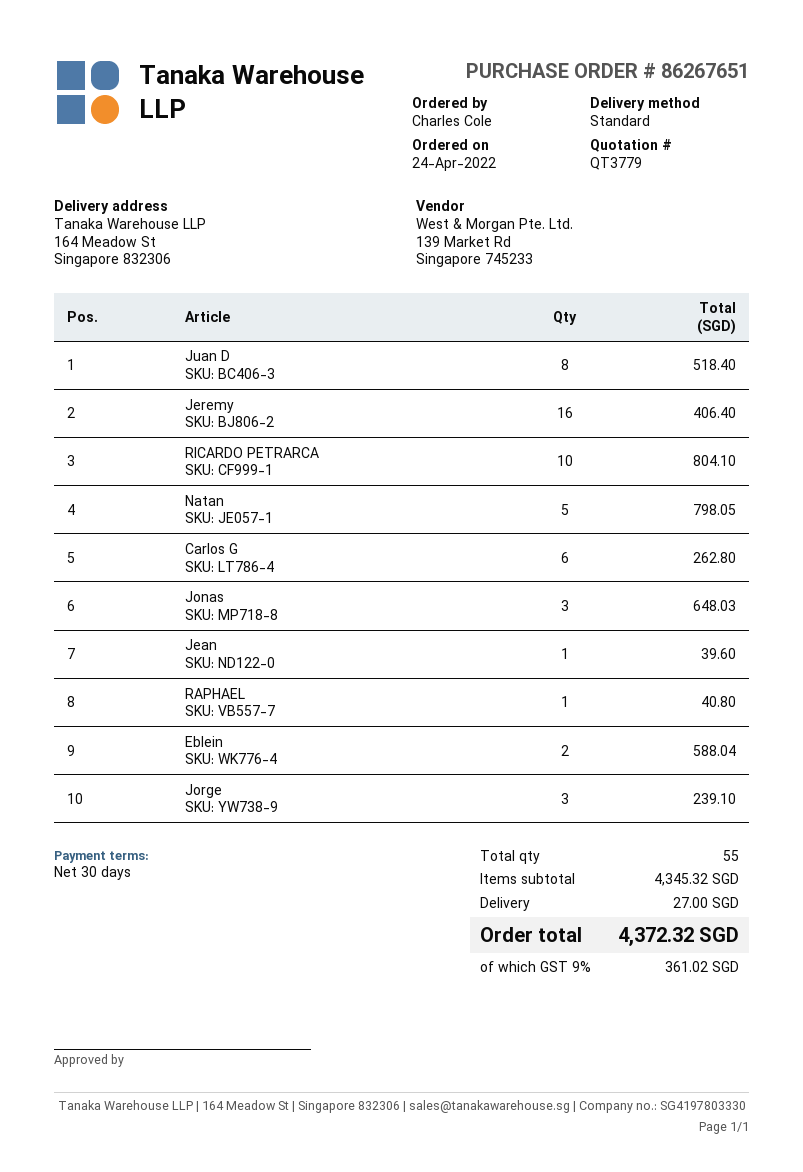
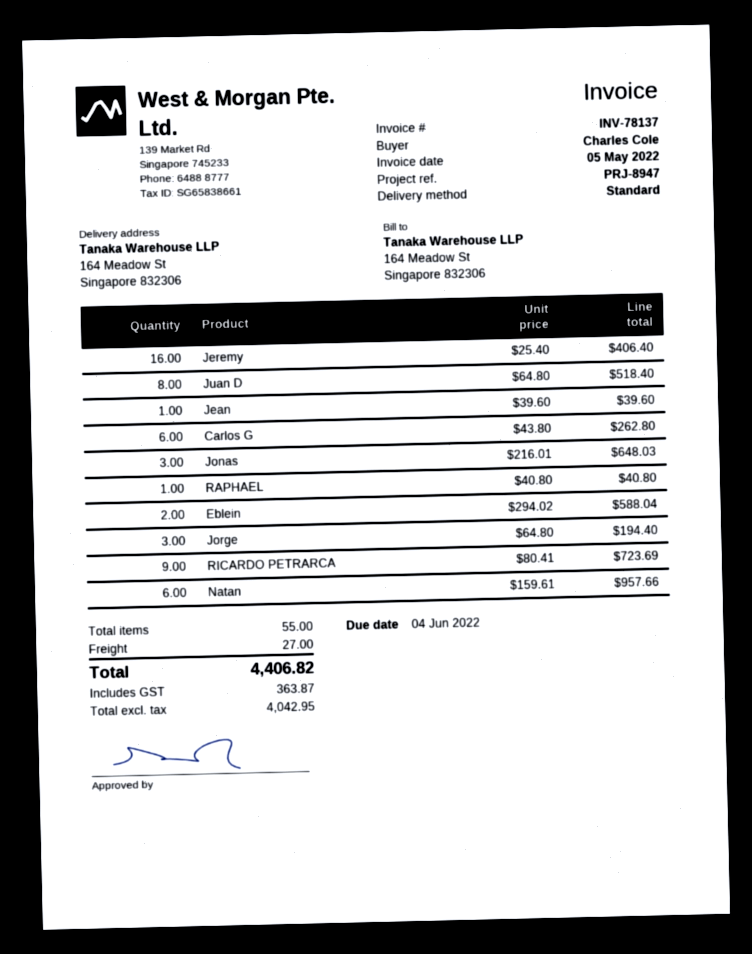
RICARDO PETRARCA: 10 for 804.10 -> 9 for 723.69
Natan: 5 for 798.05 -> 6 for 957.66
Jorge: 3 for 239.10 -> 3 for 194.40
tax: 361.02 -> 363.87
total: 4372.32 -> 4406.82

